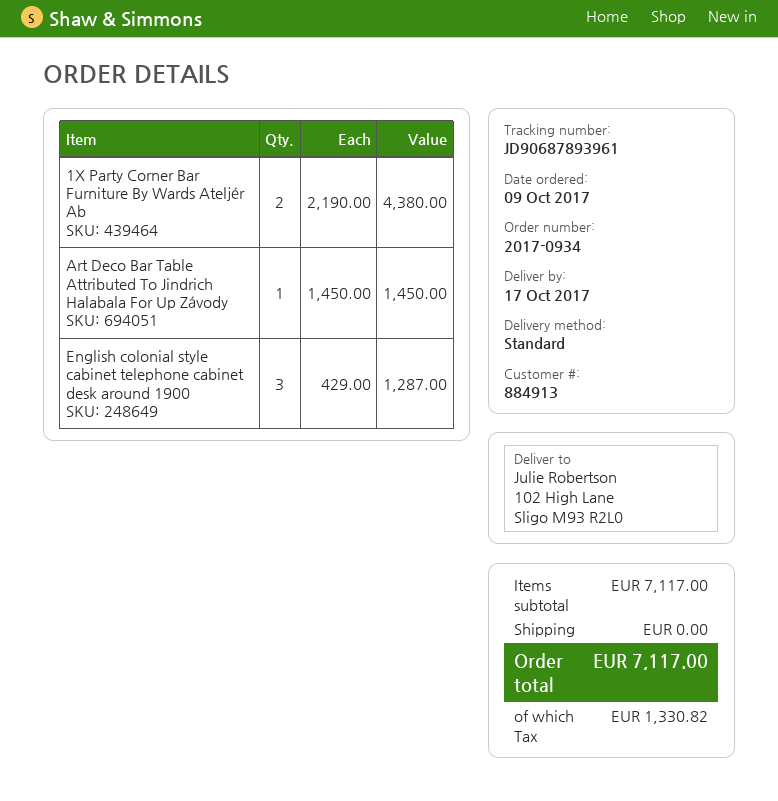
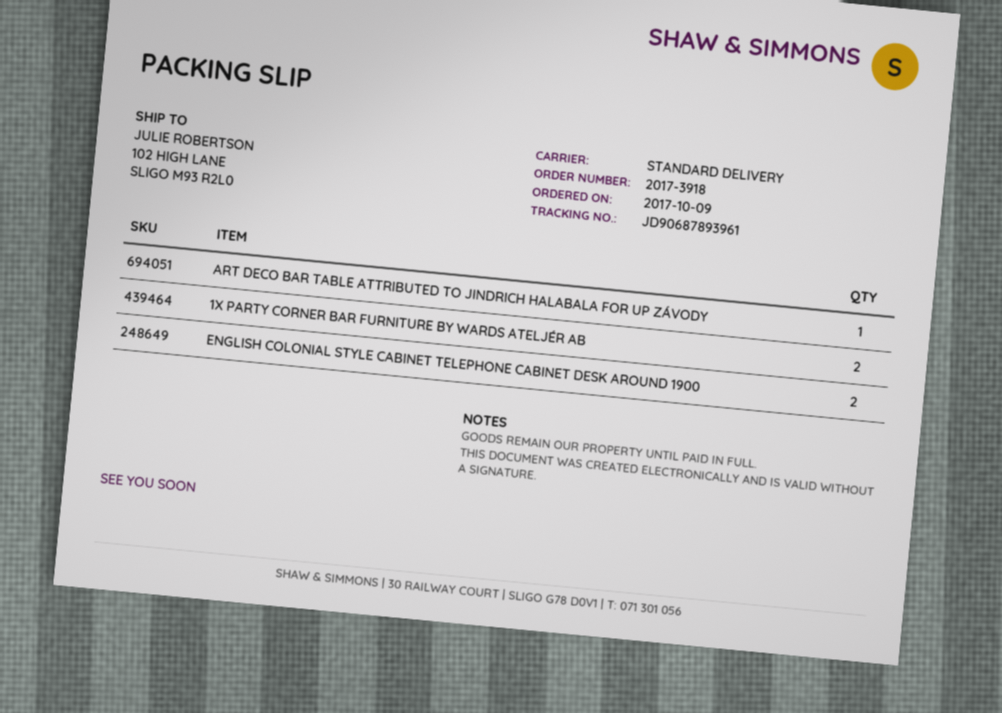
order number: 2017-0934 -> 2017-3918
English colonial style cabinet telephone cabinet desk around 1900: 3 -> 2

